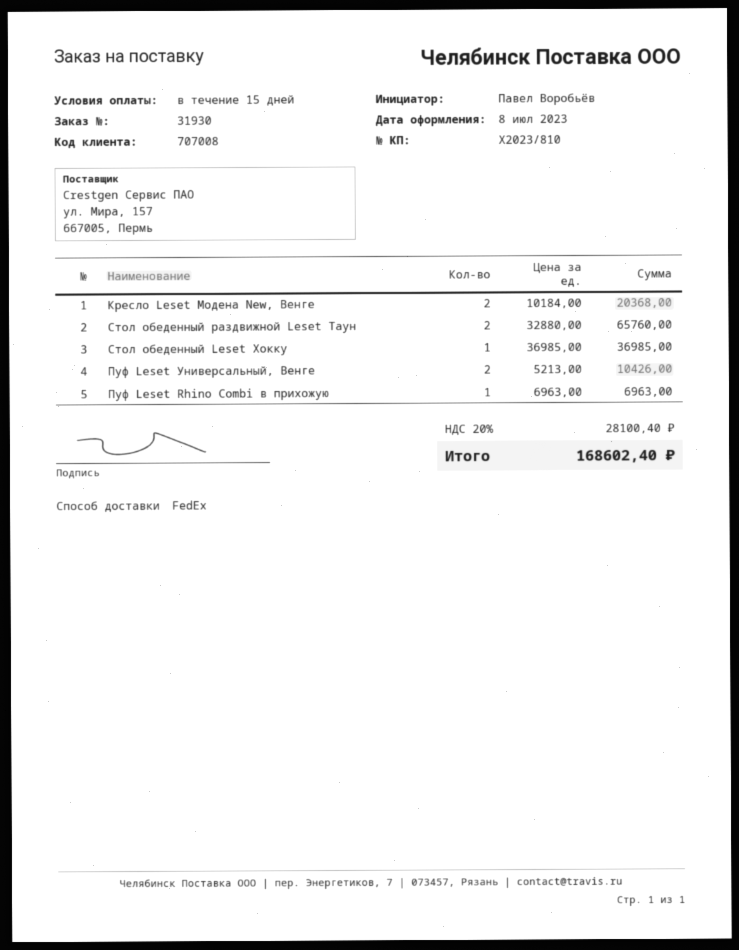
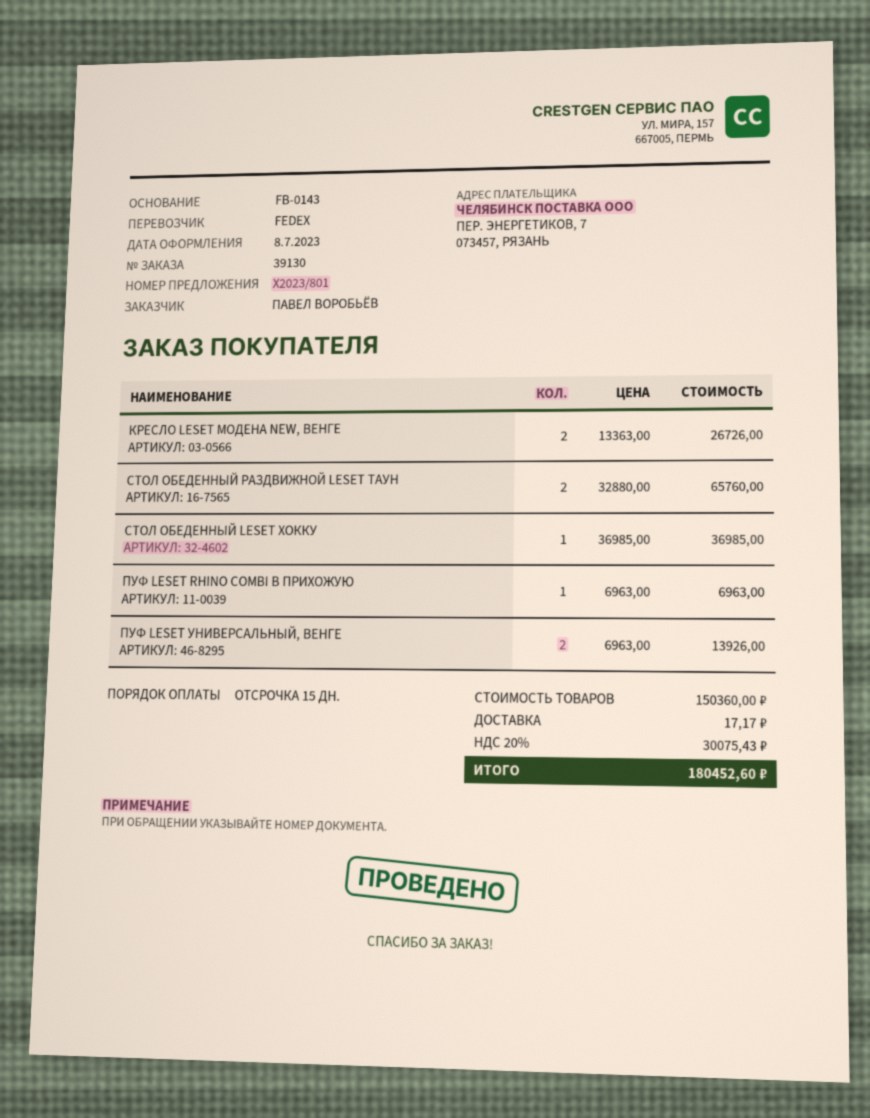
quote number: X2023/810 -> X2023/801
order number: 31930 -> 39130
Кресло Leset Модена New, Венге: 2 x 10184.00 = 20368.00 -> 2 x 13363.00 = 26726.00
Пуф Leset Универсальный, Венге: 2 x 5213.00 = 10426.00 -> 2 x 6963.00 = 13926.00
shipping: none -> 17.17
tax: 20% = 28100.40 -> 20% = 30075.43
total: 168602.40 -> 180452.60

